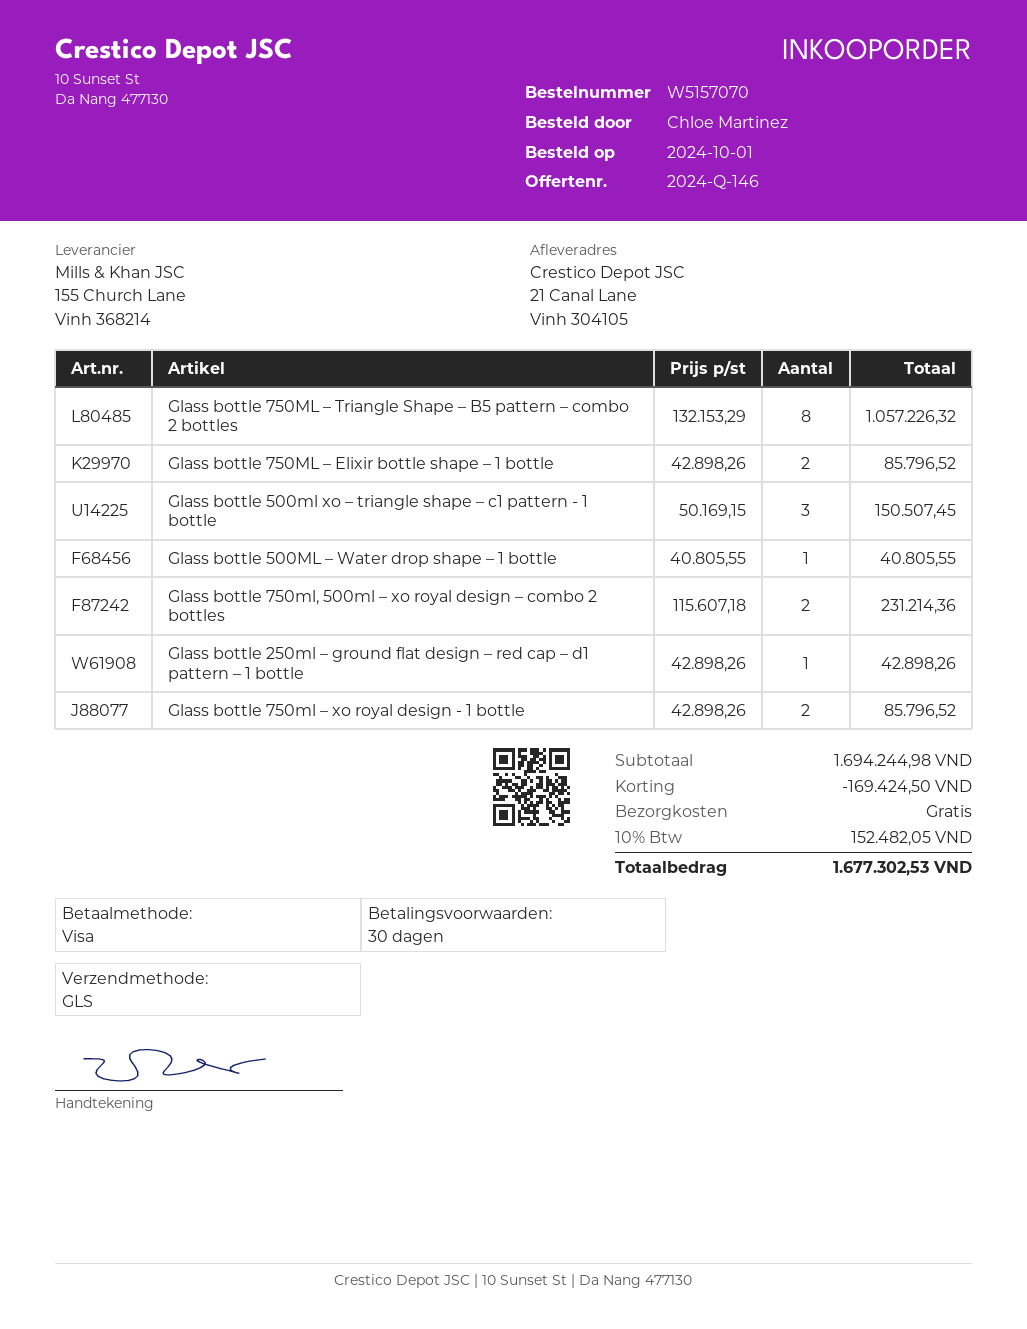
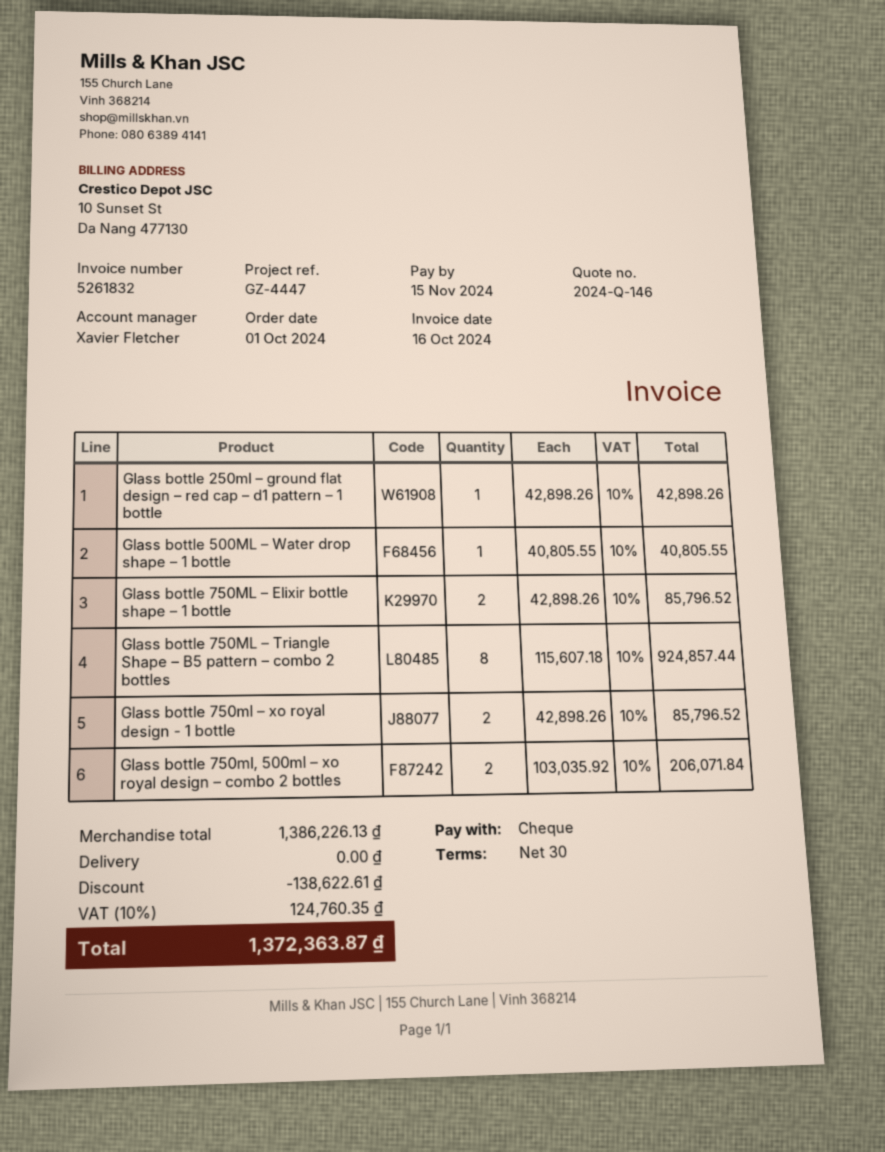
payment method: Visa -> cheque
Glass bottle 750ML – Triangle Shape – B5 pattern – combo 2 bottles: 8 x 132153.29 = 1057226.32 -> 8 x 115607.18 = 924857.44
Glass bottle 500ml xo – triangle shape – c1 pattern - 1 bottle: 3 x 50169.15 = 150507.45 -> none
Glass bottle 750ml, 500ml – xo royal design – combo 2 bottles: 2 x 115607.18 = 231214.36 -> 2 x 103035.92 = 206071.84
subtotal: 1694244.98 -> 1386226.13
discount: 169424.50 -> 138622.61
tax: 10% = 152482.05 -> 10% = 124760.35
total: 1677302.53 -> 1372363.87

